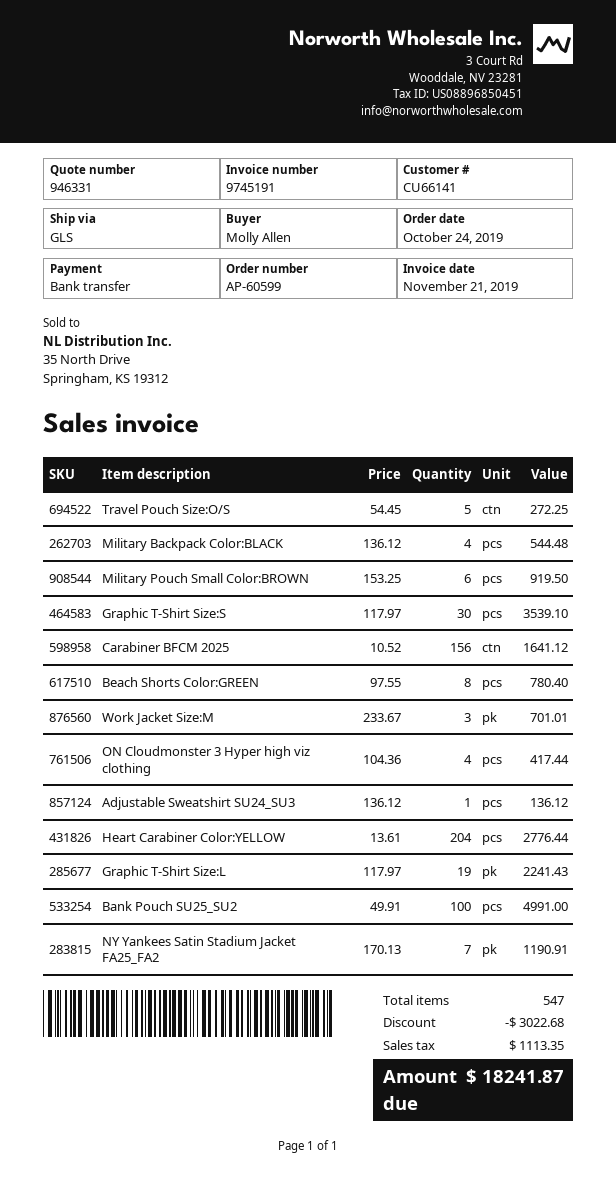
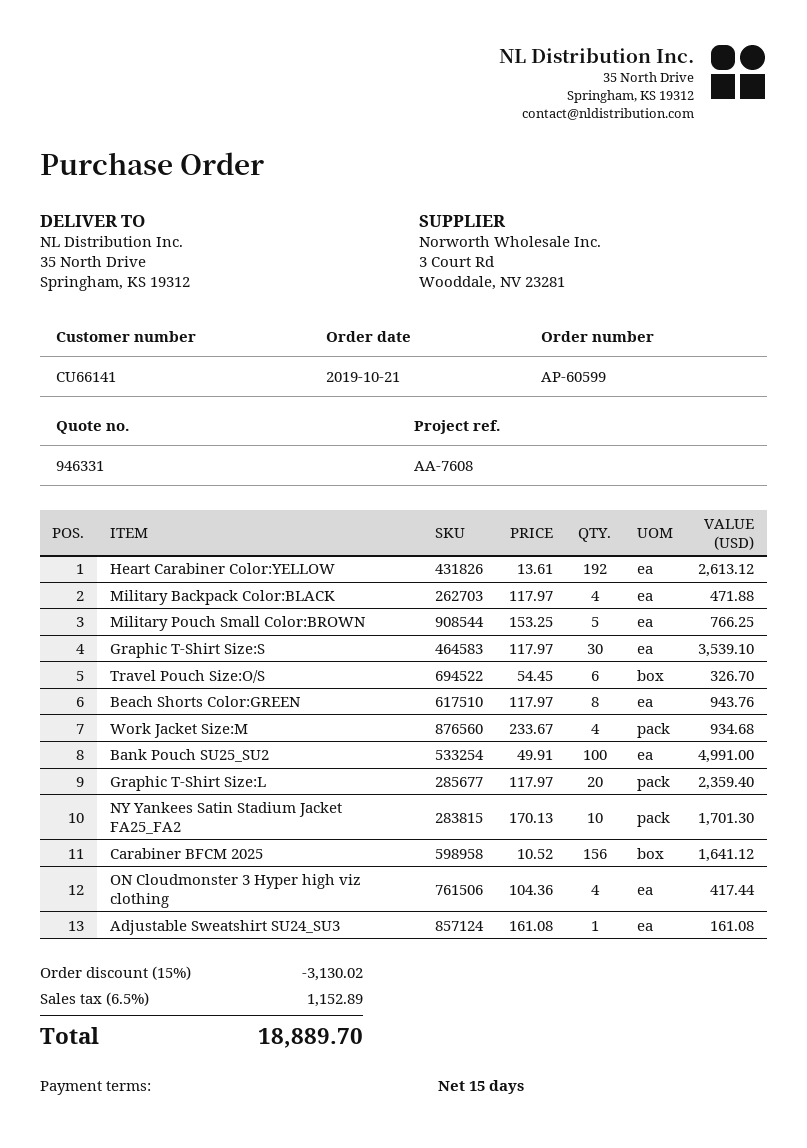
order date: 2019-10-24 -> 2019-10-21
Travel Pouch Size:O/S: 5 x 54.45 = 272.25 -> 6 x 54.45 = 326.70
Military Backpack Color:BLACK: 4 x 136.12 = 544.48 -> 4 x 117.97 = 471.88
Military Pouch Small Color:BROWN: 6 x 153.25 = 919.50 -> 5 x 153.25 = 766.25
Beach Shorts Color:GREEN: 8 x 97.55 = 780.40 -> 8 x 117.97 = 943.76
Work Jacket Size:M: 3 x 233.67 = 701.01 -> 4 x 233.67 = 934.68
Adjustable Sweatshirt SU24_SU3: 1 x 136.12 = 136.12 -> 1 x 161.08 = 161.08
Heart Carabiner Color:YELLOW: 204 x 13.61 = 2776.44 -> 192 x 13.61 = 2613.12
Graphic T-Shirt Size:L: 19 x 117.97 = 2241.43 -> 20 x 117.97 = 2359.40
NY Yankees Satin Stadium Jacket FA25_FA2: 7 x 170.13 = 1190.91 -> 10 x 170.13 = 1701.30
discount: 3022.68 -> 3130.02
tax: 1113.35 -> 1152.89
total: 18241.87 -> 18889.70

